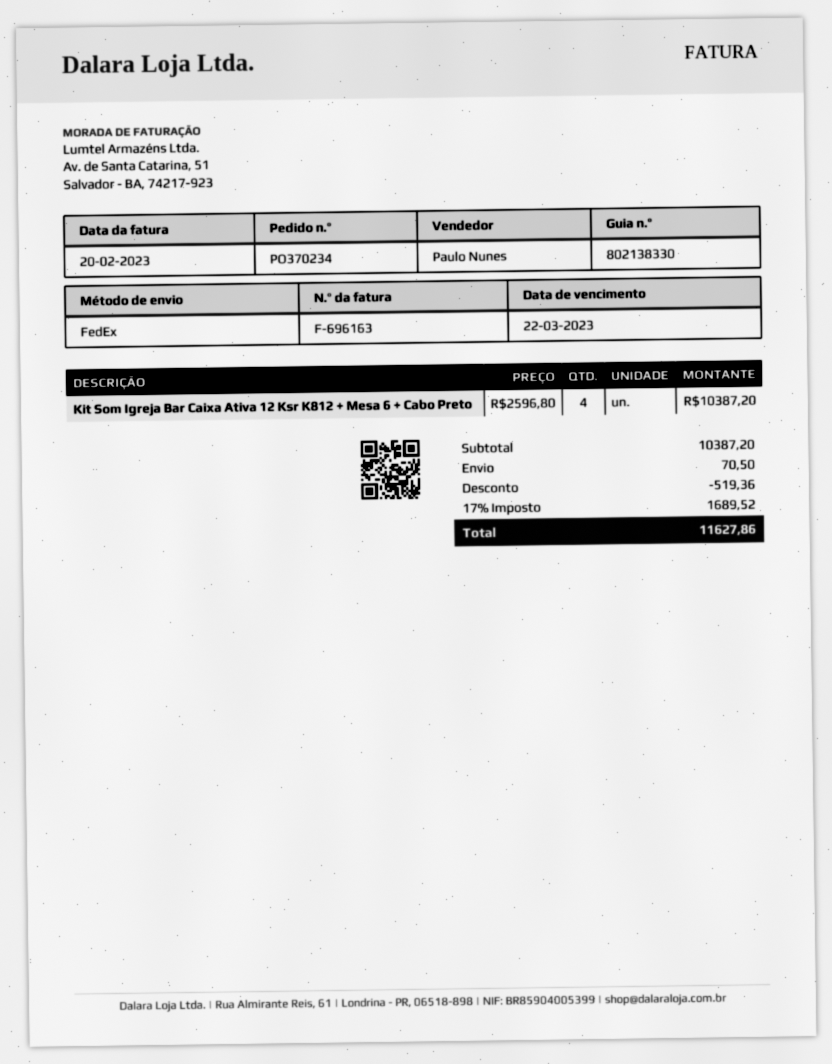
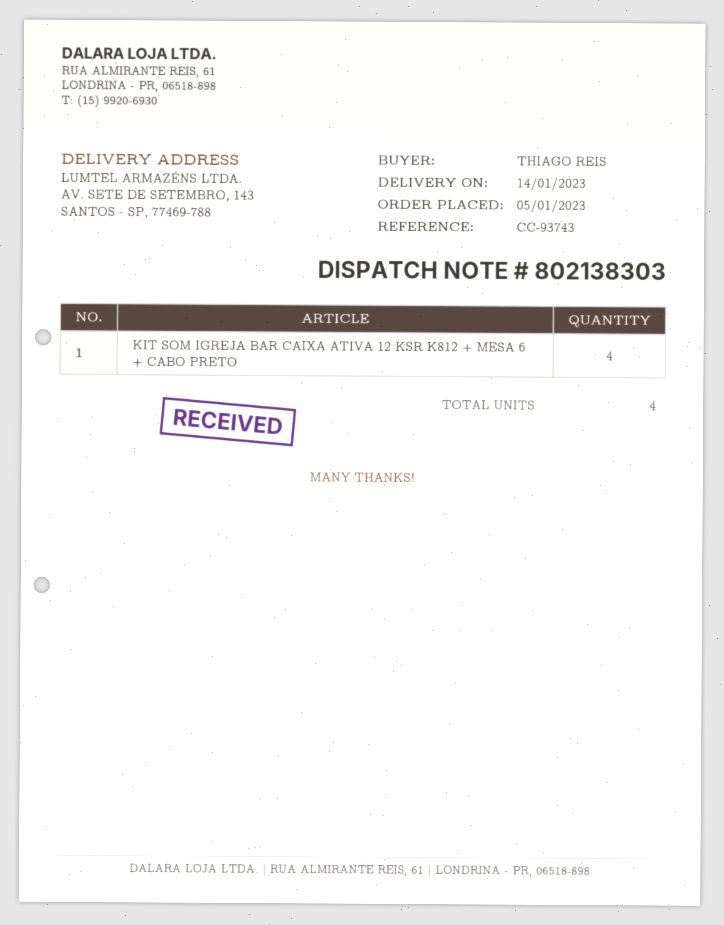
delivery note number: 802138330 -> 802138303

